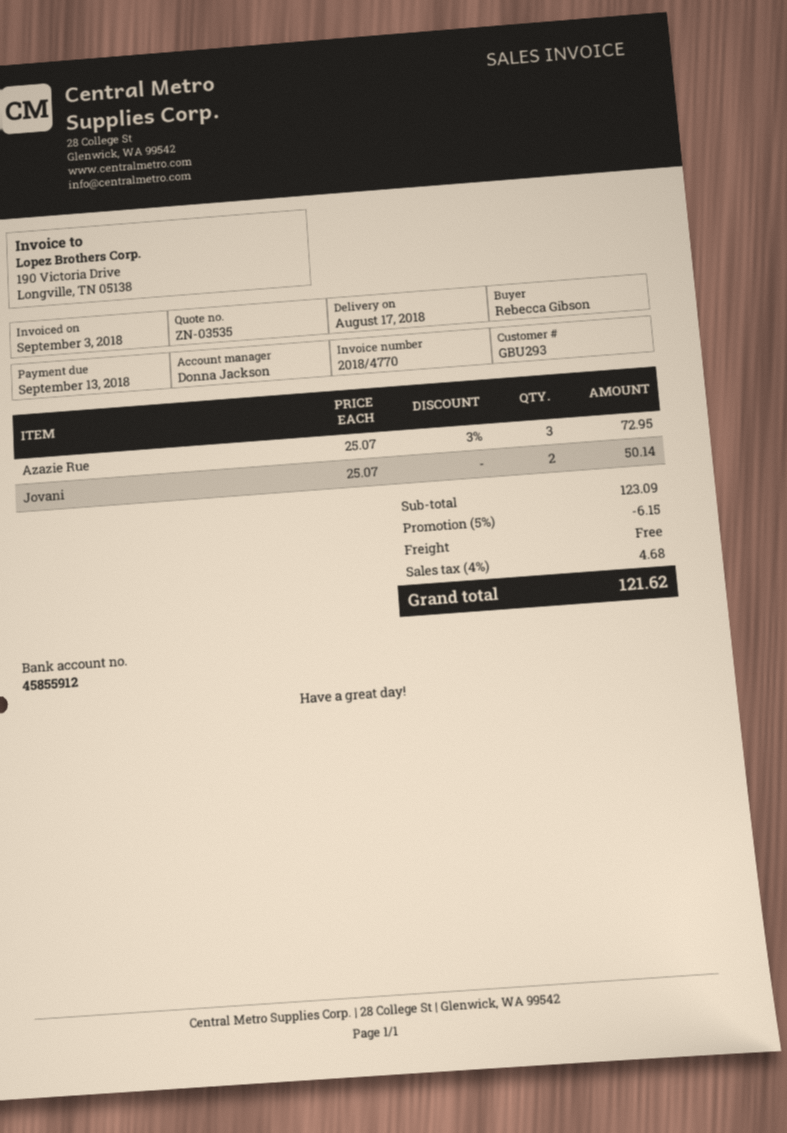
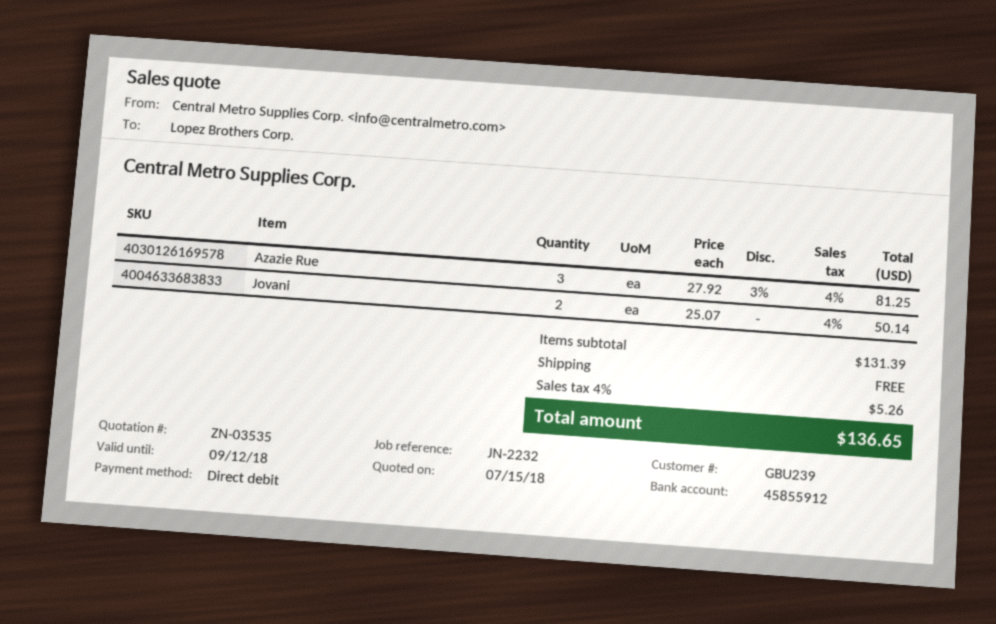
customer number: GBU293 -> GBU239
Azazie Rue: 3 x 25.07 - 3% = 72.95 -> 3 x 27.92 - 3% = 81.25
subtotal: 123.09 -> 131.39
discount: 5% = 6.15 -> none
tax: 4% = 4.68 -> 4% = 5.26
total: 121.62 -> 136.65

